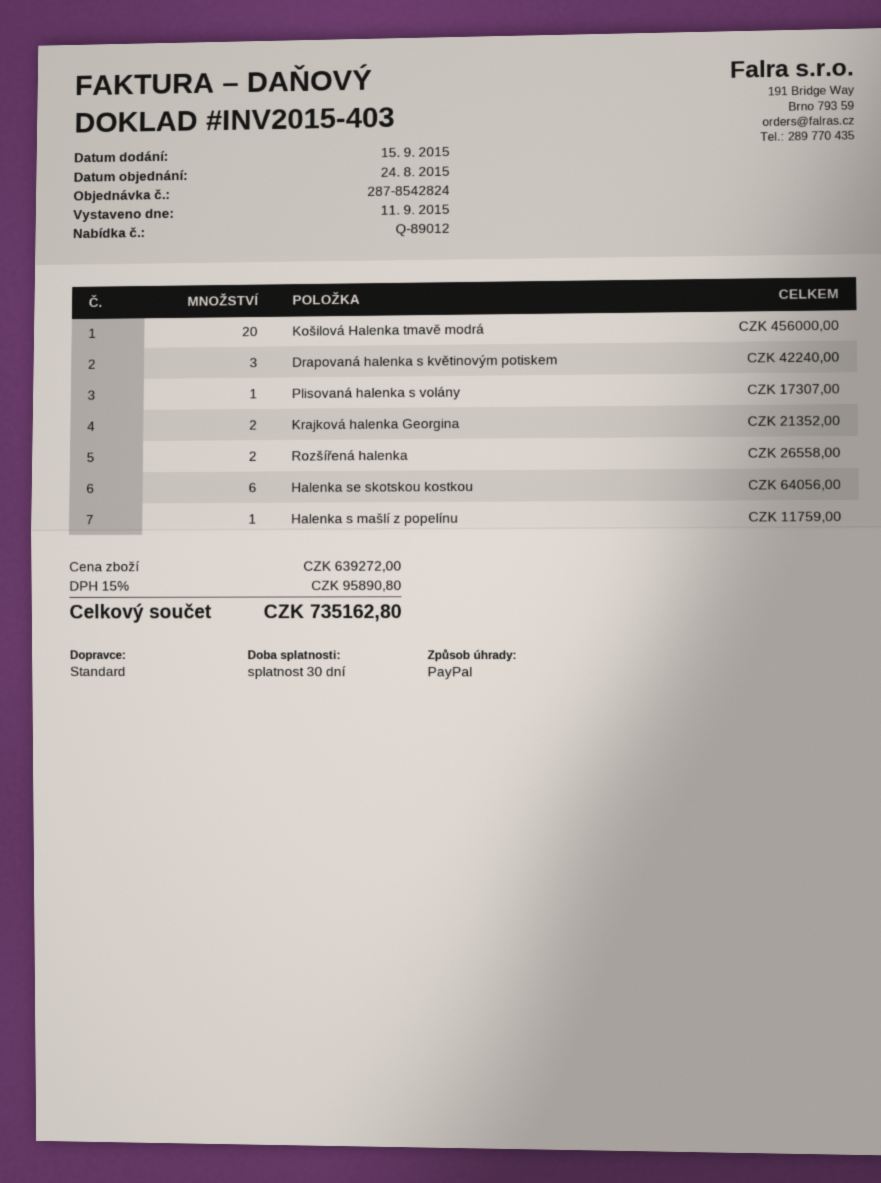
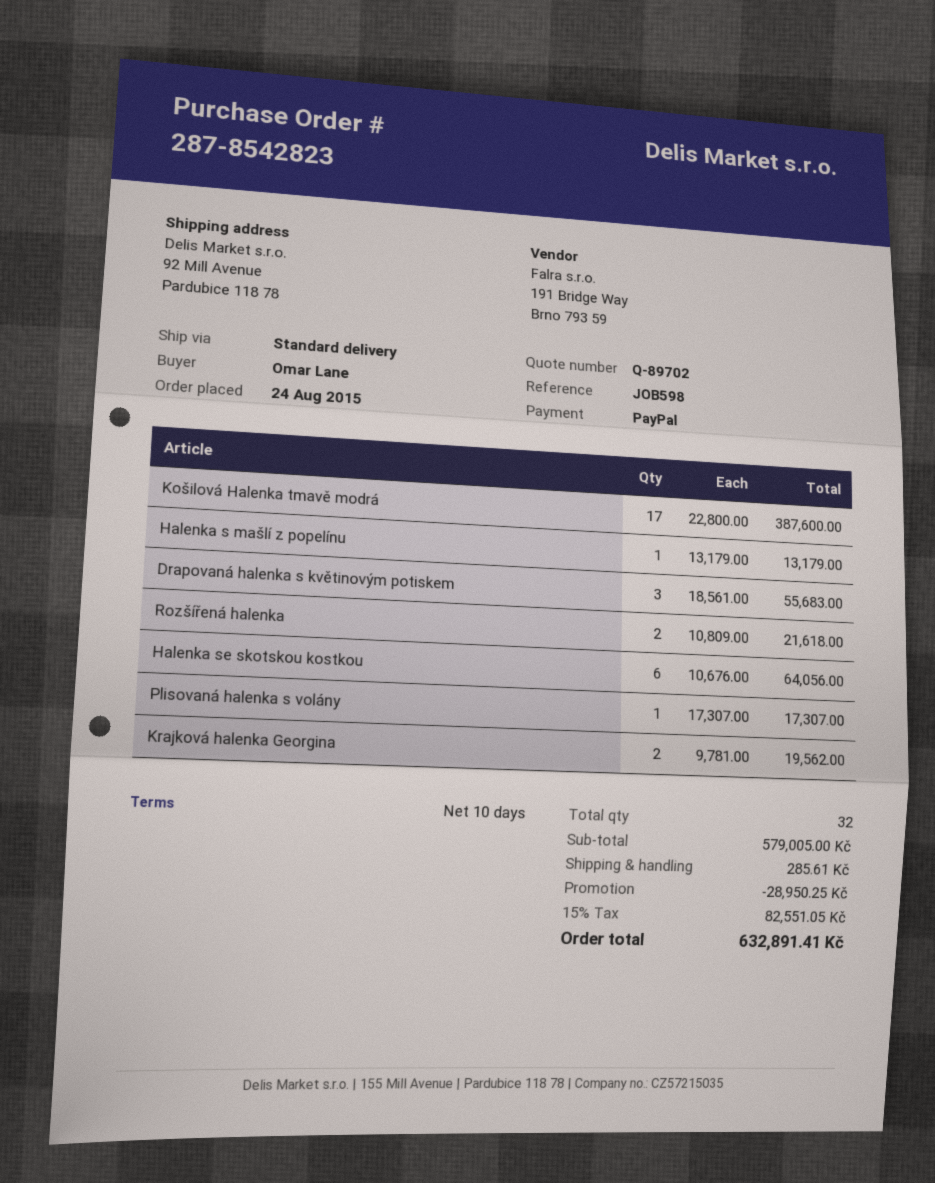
quote number: Q-89012 -> Q-89702
order number: 287-8542824 -> 287-8542823
payment terms: 30 days -> 10 days
Košilová Halenka tmavě modrá: 20 for 456000.00 -> 17 for 387600.00
Drapovaná halenka s květinovým potiskem: 3 for 42240.00 -> 3 for 55683.00
Krajková halenka Georgina: 2 for 21352.00 -> 2 for 19562.00
Rozšířená halenka: 2 for 26558.00 -> 2 for 21618.00
Halenka s mašlí z popelínu: 1 for 11759.00 -> 1 for 13179.00
subtotal: 639272.00 -> 579005.00
discount: none -> 28950.25
shipping: none -> 285.61
tax: 15% = 95890.80 -> 15% = 82551.05
total: 735162.80 -> 632891.41

